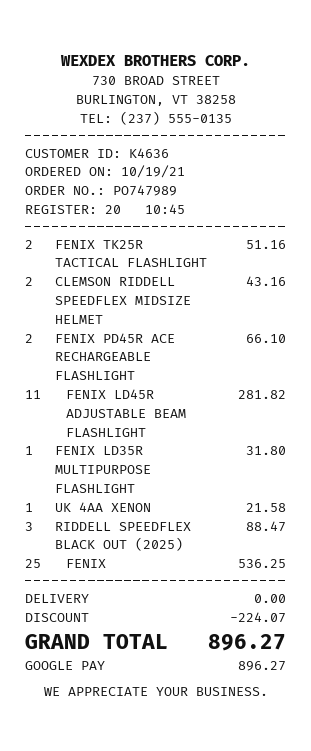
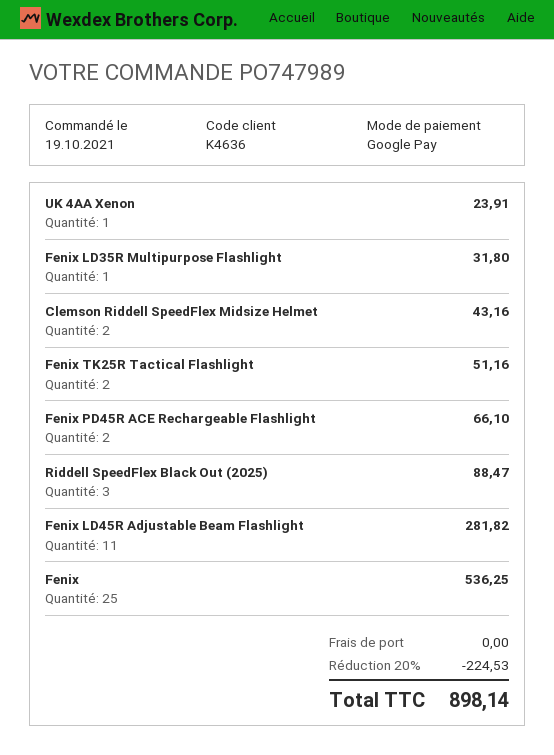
UK 4AA XENON: 1 for 21.58 -> 1 for 23.91
discount: 224.07 -> 224.53
total: 896.27 -> 898.14

